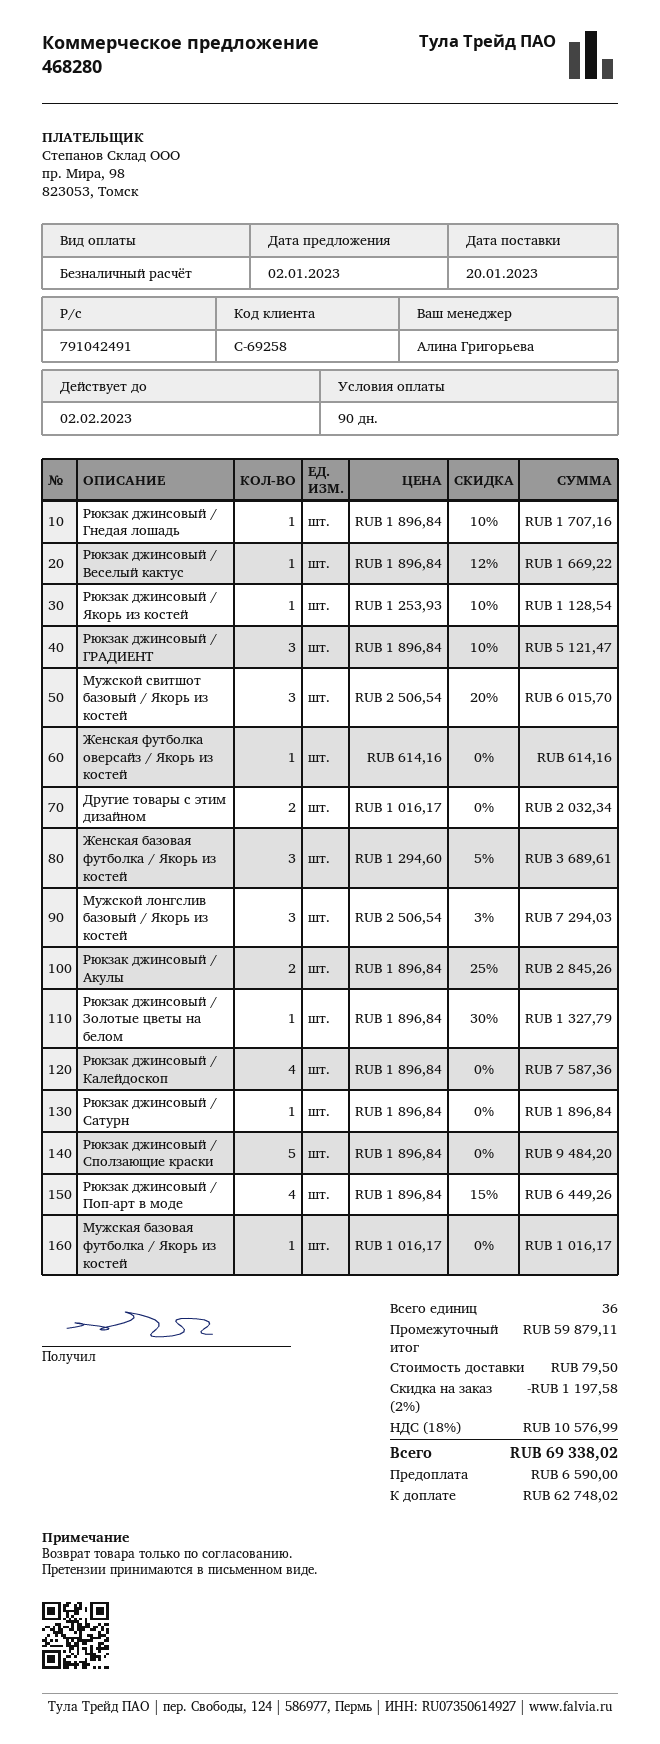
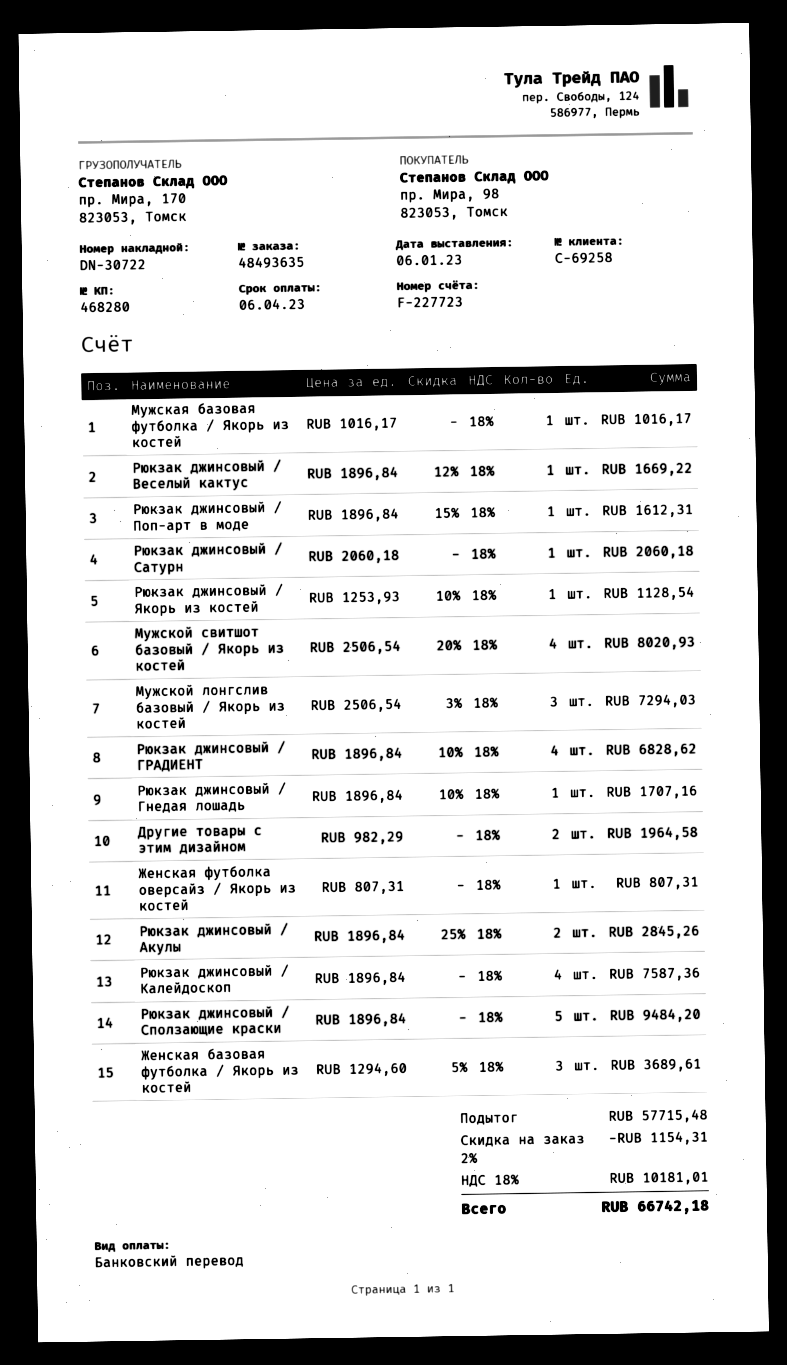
Рюкзак джинсовый / ГРАДИЕНТ: 3 x 1896.84 - 10% = 5121.47 -> 4 x 1896.84 - 10% = 6828.62
Мужской свитшот базовый / Якорь из костей: 3 x 2506.54 - 20% = 6015.70 -> 4 x 2506.54 - 20% = 8020.93
Женская футболка оверсайз / Якорь из костей: 1 x 614.16 = 614.16 -> 1 x 807.31 = 807.31
Другие товары с этим дизайном: 2 x 1016.17 = 2032.34 -> 2 x 982.29 = 1964.58
Рюкзак джинсовый / Золотые цветы на белом: 1 x 1896.84 - 30% = 1327.79 -> none
Рюкзак джинсовый / Сатурн: 1 x 1896.84 = 1896.84 -> 1 x 2060.18 = 2060.18
Рюкзак джинсовый / Поп-арт в моде: 4 x 1896.84 - 15% = 6449.26 -> 1 x 1896.84 - 15% = 1612.31
subtotal: 59879.11 -> 57715.48
discount: 2% = 1197.58 -> 2% = 1154.31
shipping: 79.50 -> none
tax: 18% = 10576.99 -> 18% = 10181.01
total: 69338.02 -> 66742.18

